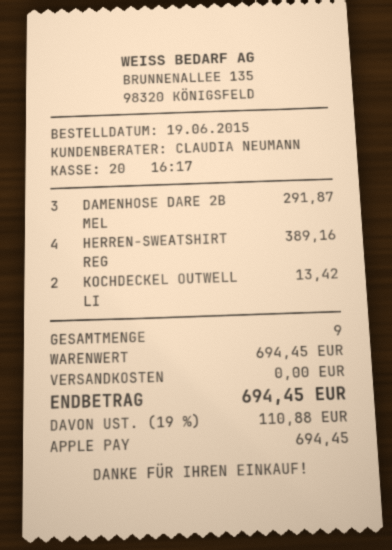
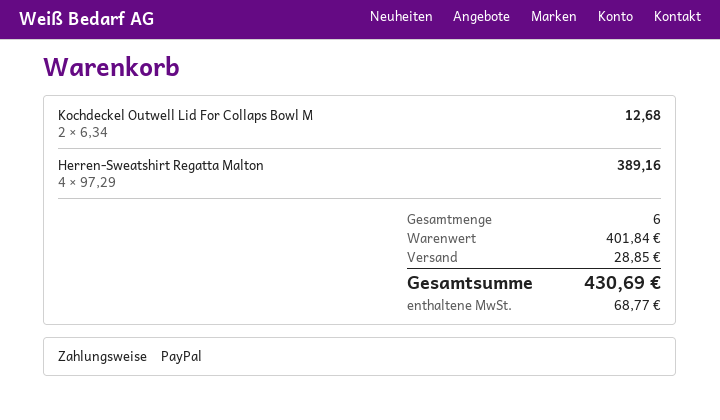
payment method: Apple Pay -> PayPal
DAMENHOSE DARE 2B MEL: 3 for 291.87 -> none
KOCHDECKEL OUTWELL LI: 2 for 13.42 -> 2 for 12.68
total quantity: 9 -> 6
subtotal: 694.45 -> 401.84
shipping: 0.00 -> 28.85
tax: 110.88 -> 68.77
total: 694.45 -> 430.69

